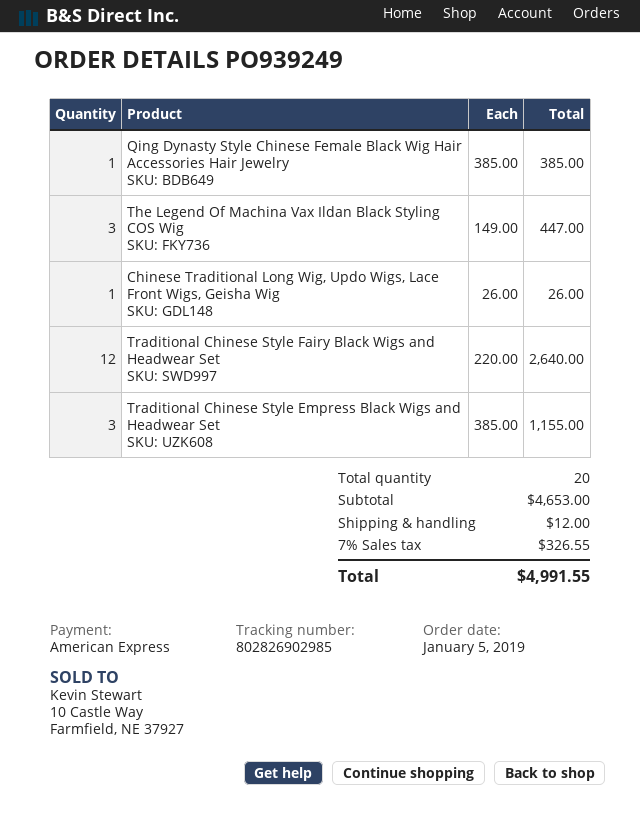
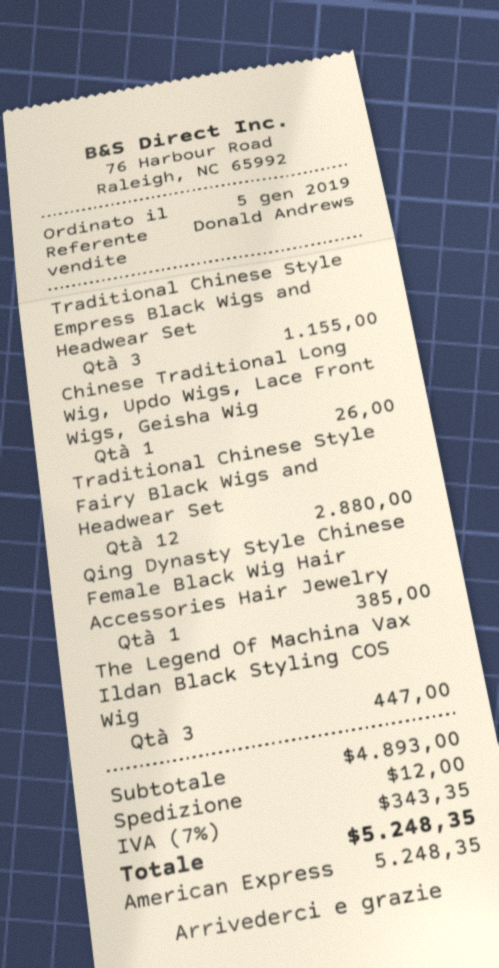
Traditional Chinese Style Fairy Black Wigs and Headwear Set: 12 for 2640.00 -> 12 for 2880.00
subtotal: 4653.00 -> 4893.00
tax: 7% = 326.55 -> 7% = 343.35
total: 4991.55 -> 5248.35

